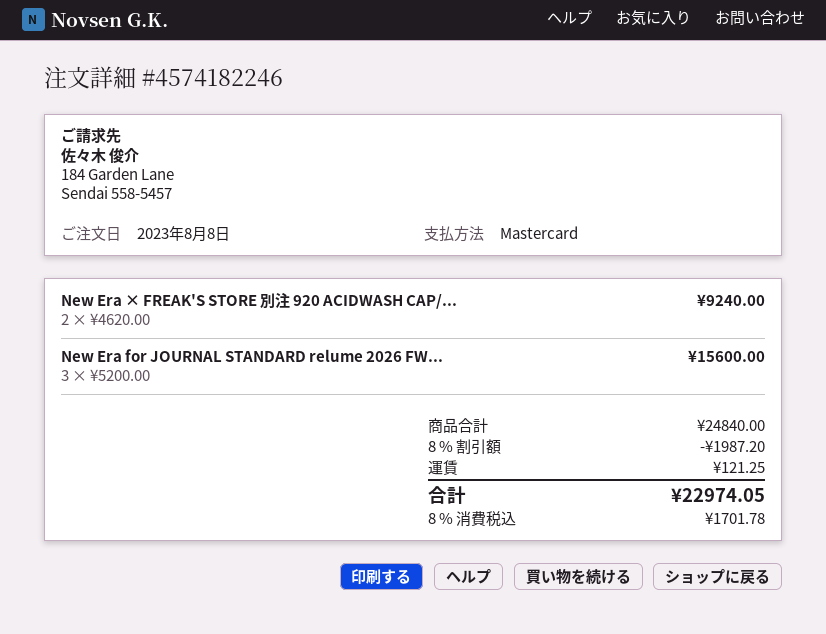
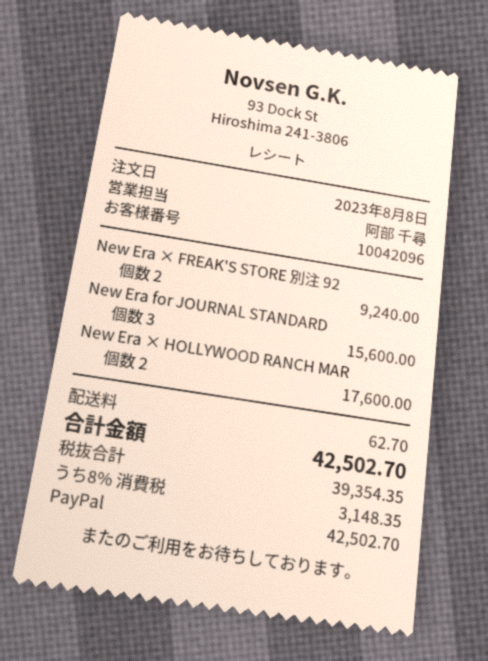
payment method: Mastercard -> PayPal
New Era × HOLLYWOOD RANCH MAR: none -> 2 for 17600.00
discount: 8% = 1987.20 -> none
shipping: 121.25 -> 62.70
tax: 8% = 1701.78 -> 8% = 3148.35
total: 22974.05 -> 42502.70

